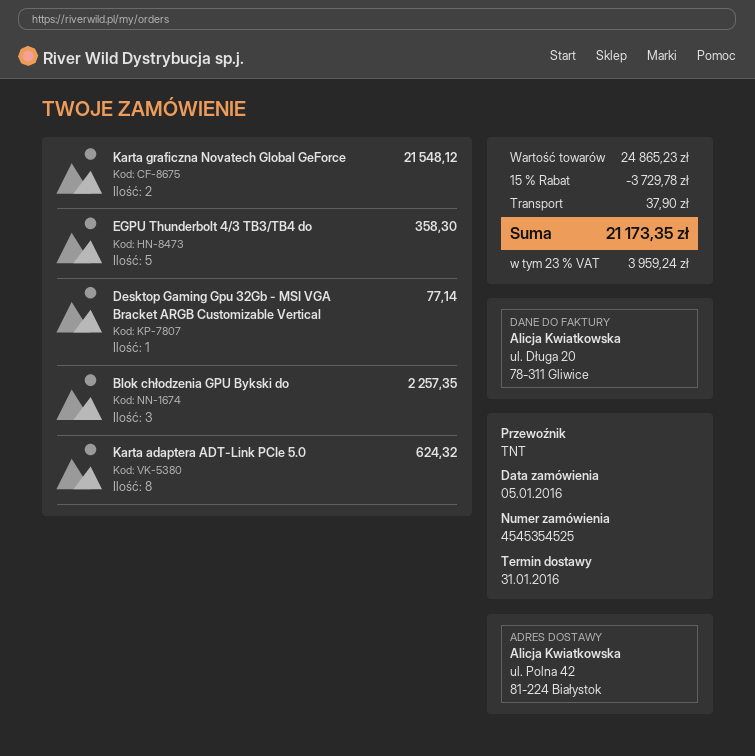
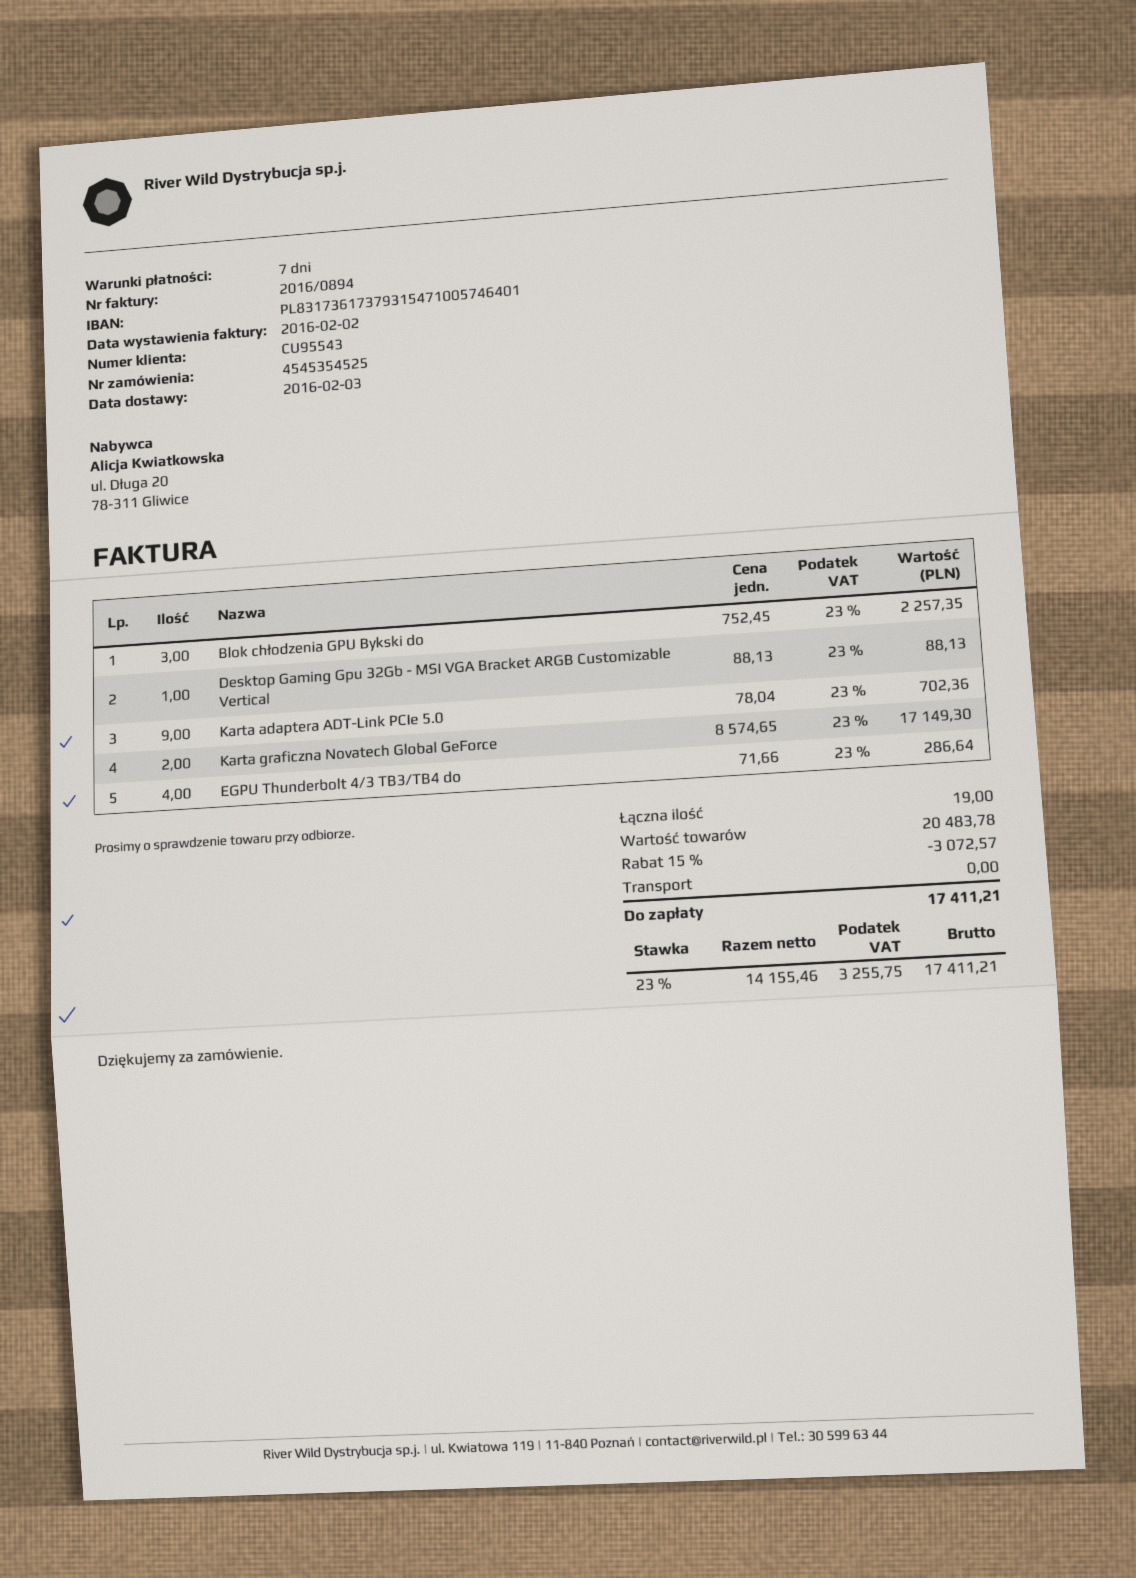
delivery date: 2016-01-31 -> 2016-02-03
Karta graficzna Novatech Global GeForce: 2 for 21548.12 -> 2 for 17149.30
EGPU Thunderbolt 4/3 TB3/TB4 do: 5 for 358.30 -> 4 for 286.64
Desktop Gaming Gpu 32Gb - MSI VGA Bracket ARGB Customizable Vertical: 1 for 77.14 -> 1 for 88.13
Karta adaptera ADT-Link PCIe 5.0: 8 for 624.32 -> 9 for 702.36
subtotal: 24865.23 -> 20483.78
discount: 15% = 3729.78 -> 15% = 3072.57
shipping: 37.90 -> 0.00
tax: 23% = 3959.24 -> 23% = 3255.75
total: 21173.35 -> 17411.21

